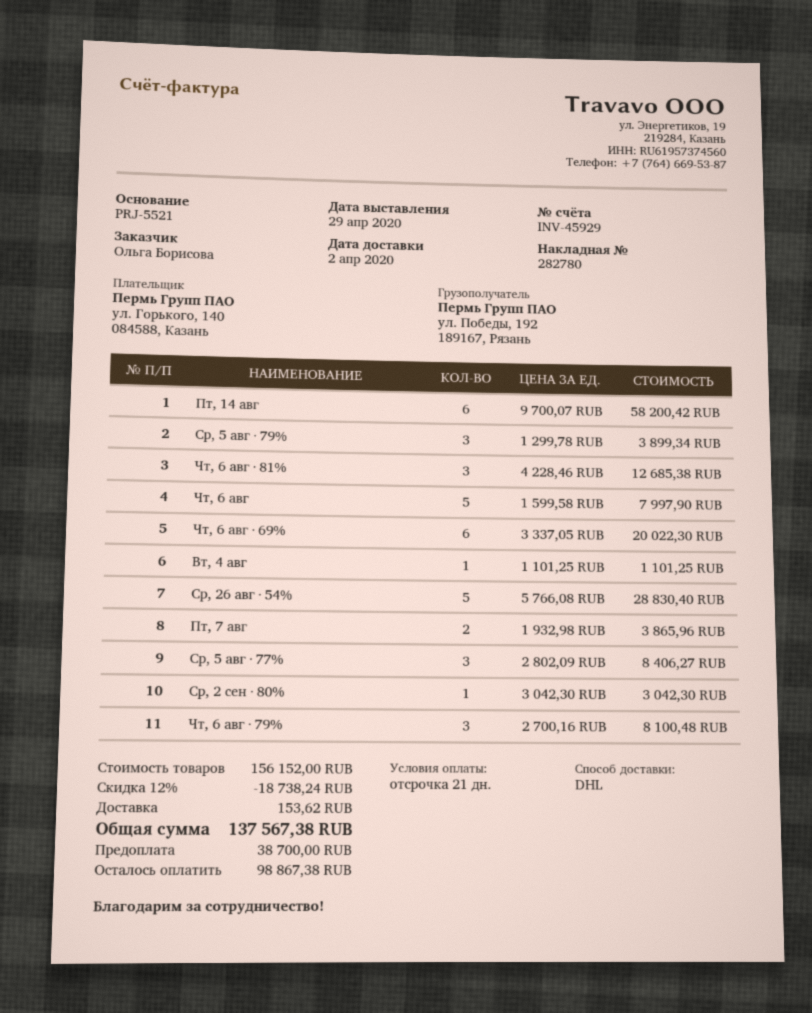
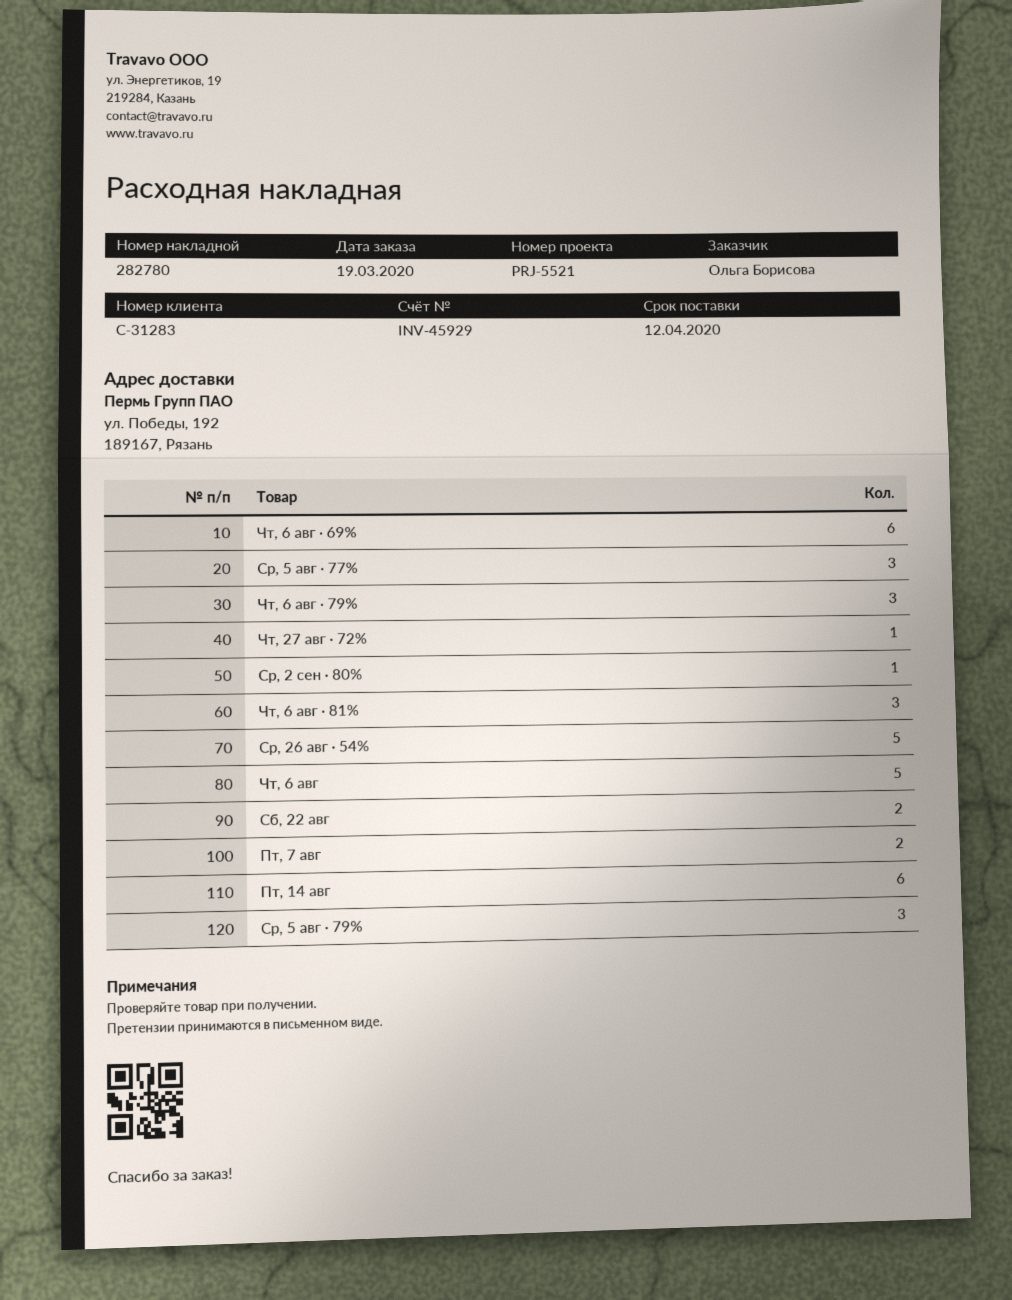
delivery date: 2020-04-02 -> 2020-04-12
Вт, 4 авг: 1 -> none
Чт, 27 авг · 72%: none -> 1
Сб, 22 авг: none -> 2

